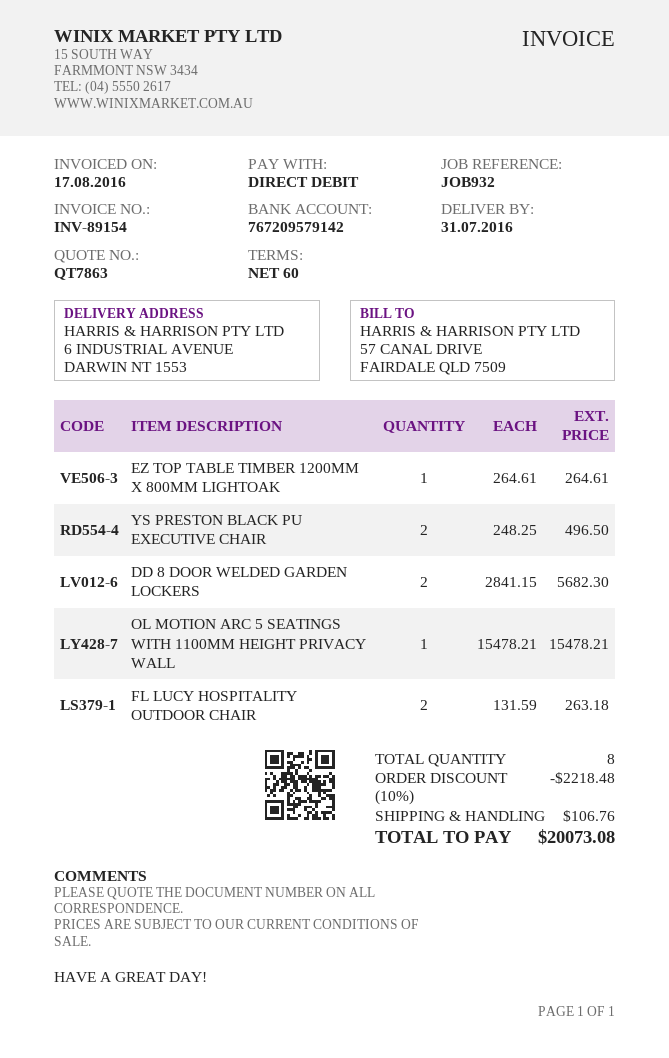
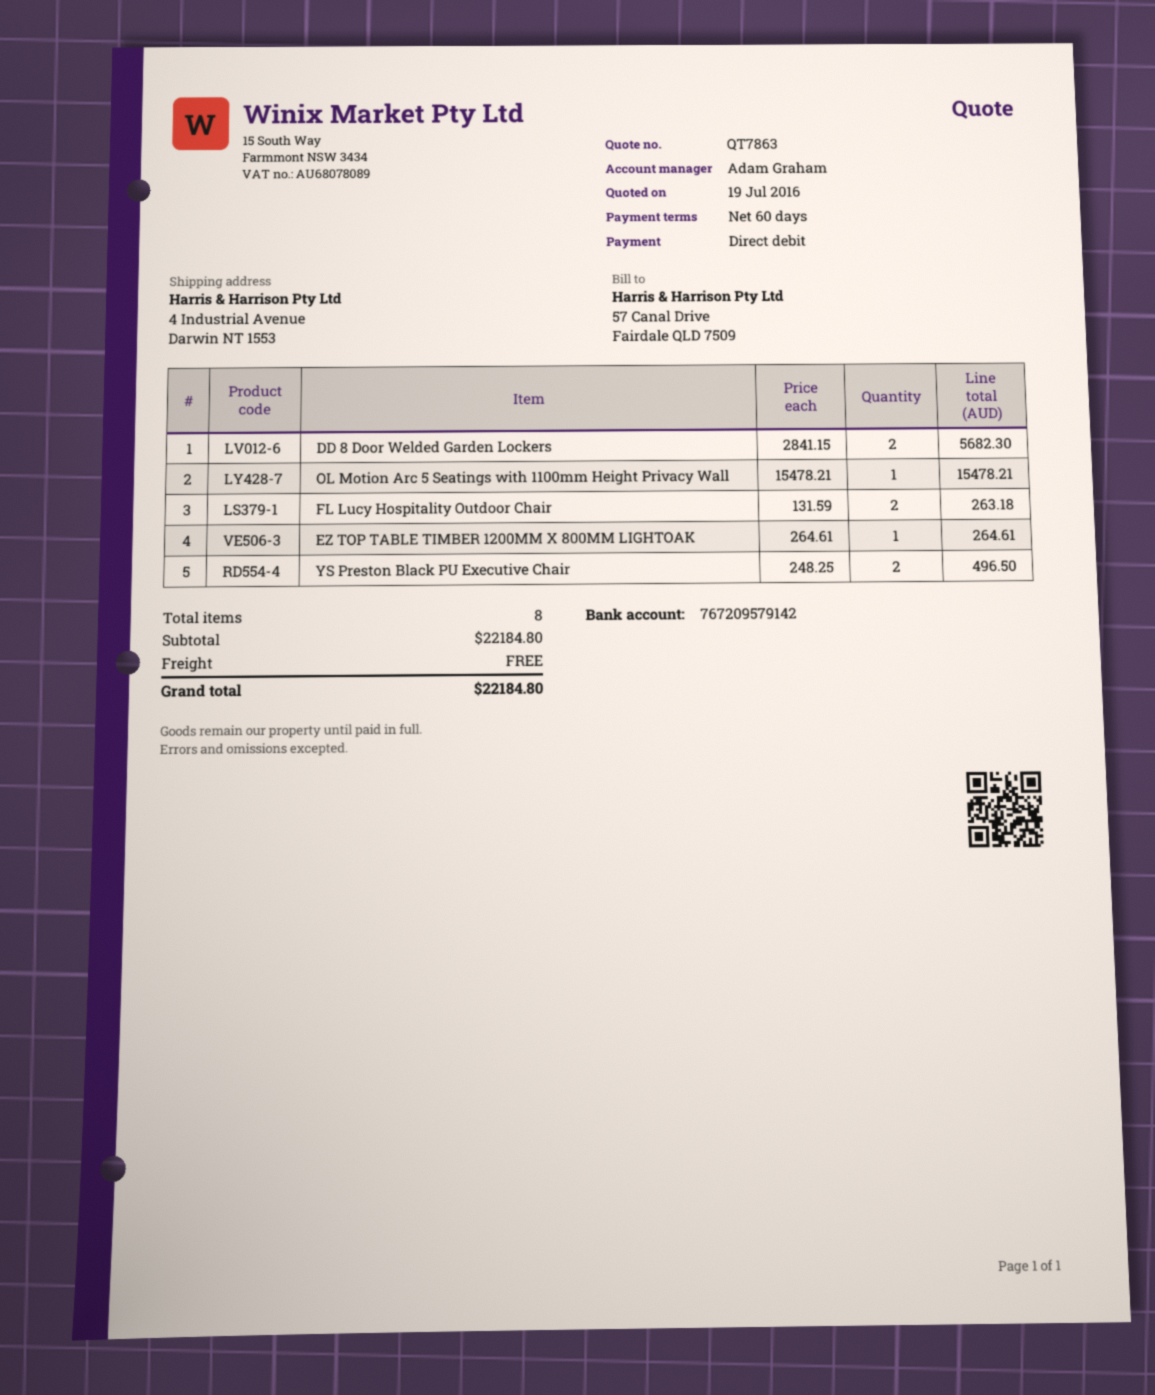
ship to: 6 INDUSTRIAL AVENUE, DARWIN NT 1553 -> 4 Industrial Avenue, Darwin NT 1553
discount: 10% = 2218.48 -> none
shipping: 106.76 -> 0.00
total: 20073.08 -> 22184.80

